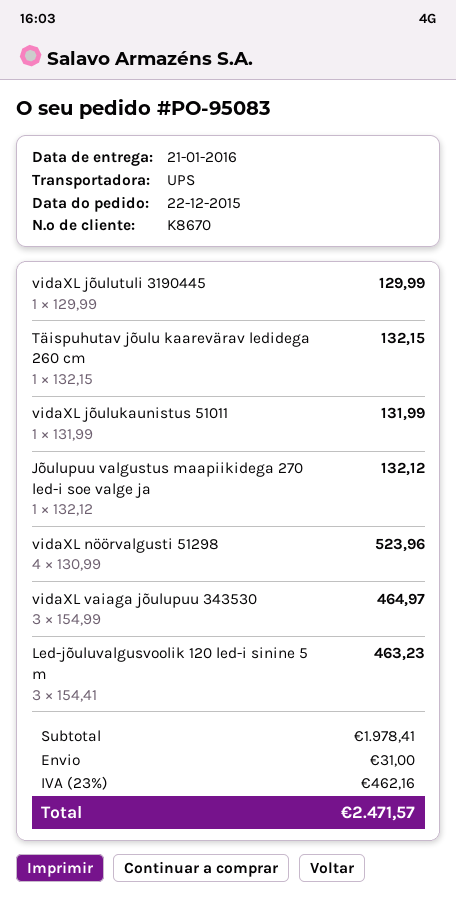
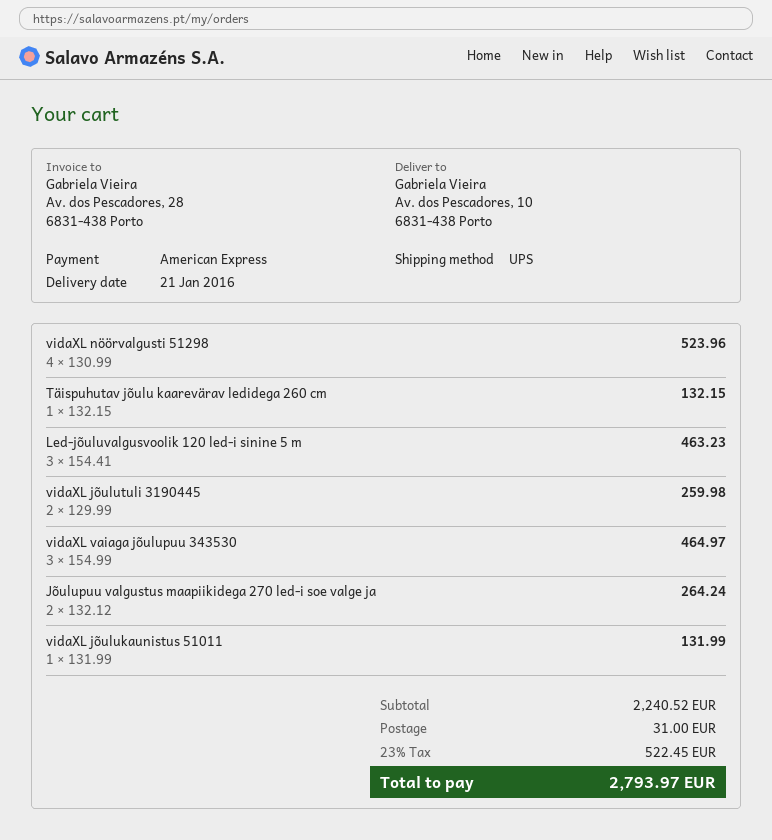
vidaXL jõulutuli 3190445: 1 x 129.99 = 129.99 -> 2 x 129.99 = 259.98
Jõulupuu valgustus maapiikidega 270 led-i soe valge ja: 1 x 132.12 = 132.12 -> 2 x 132.12 = 264.24
subtotal: 1978.41 -> 2240.52
tax: 23% = 462.16 -> 23% = 522.45
total: 2471.57 -> 2793.97

